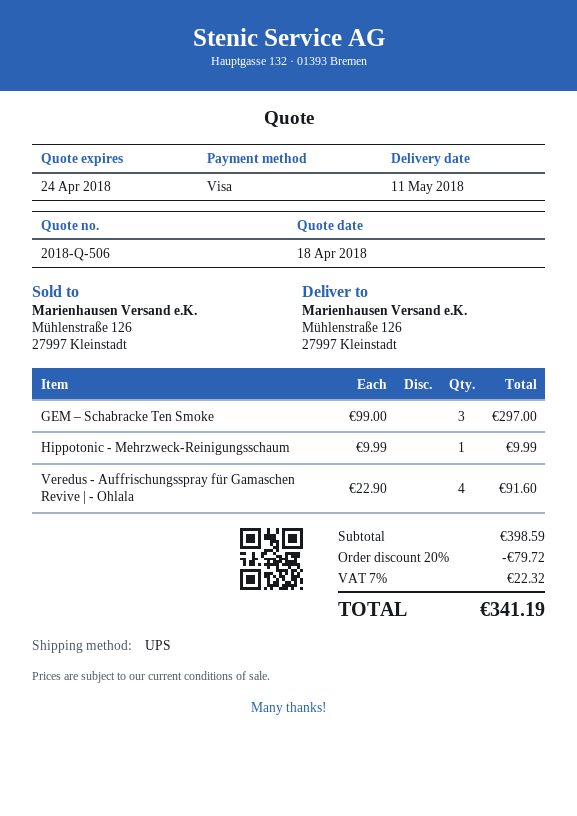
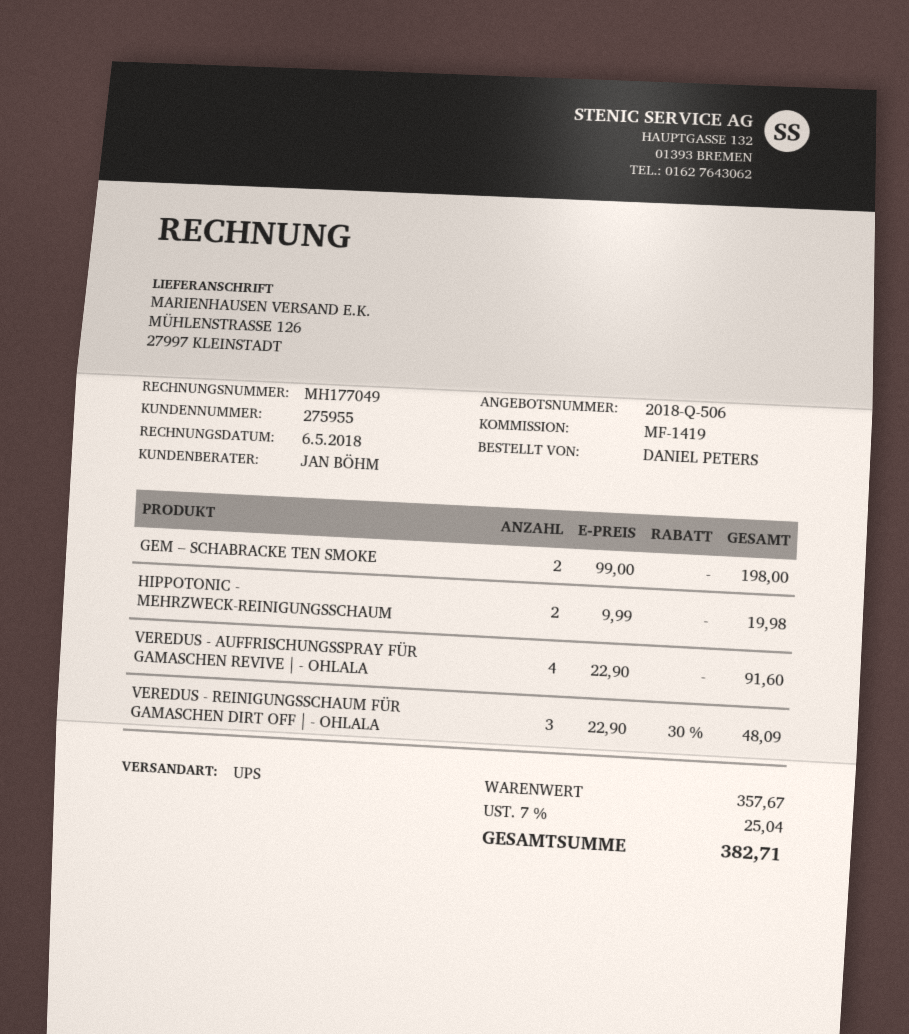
GEM – Schabracke Ten Smoke: 3 x 99.00 = 297.00 -> 2 x 99.00 = 198.00
Hippotonic - Mehrzweck-Reinigungsschaum: 1 x 9.99 = 9.99 -> 2 x 9.99 = 19.98
VEREDUS - REINIGUNGSSCHAUM FÜR GAMASCHEN DIRT OFF | - OHLALA: none -> 3 x 22.90 - 30% = 48.09
subtotal: 398.59 -> 357.67
discount: 20% = 79.72 -> none
tax: 7% = 22.32 -> 7% = 25.04
total: 341.19 -> 382.71

